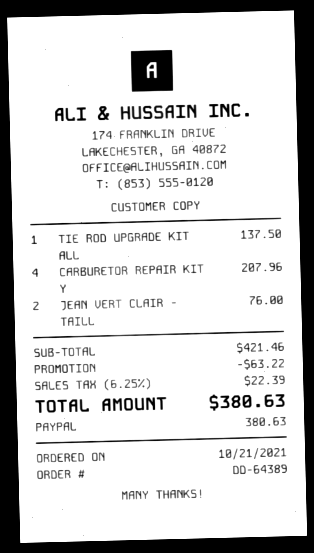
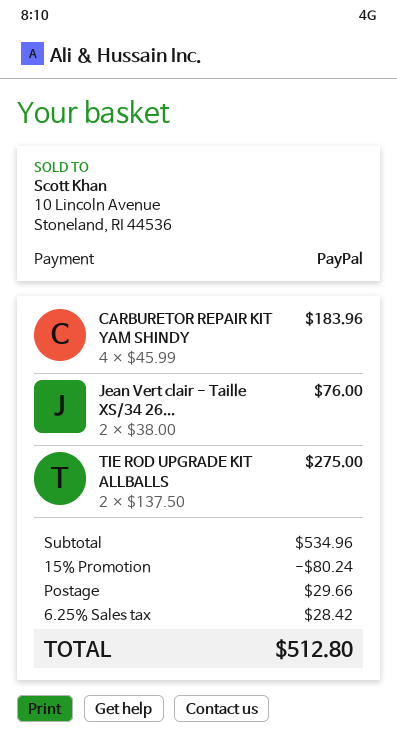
TIE ROD UPGRADE KIT ALL: 1 for 137.50 -> 2 for 275.00
CARBURETOR REPAIR KIT Y: 4 for 207.96 -> 4 for 183.96
subtotal: 421.46 -> 534.96
discount: 63.22 -> 80.24
shipping: none -> 29.66
tax: 6.25% = 22.39 -> 6.25% = 28.42
total: 380.63 -> 512.80

